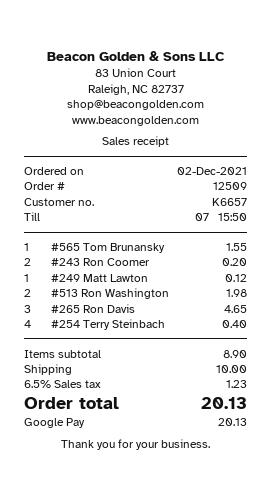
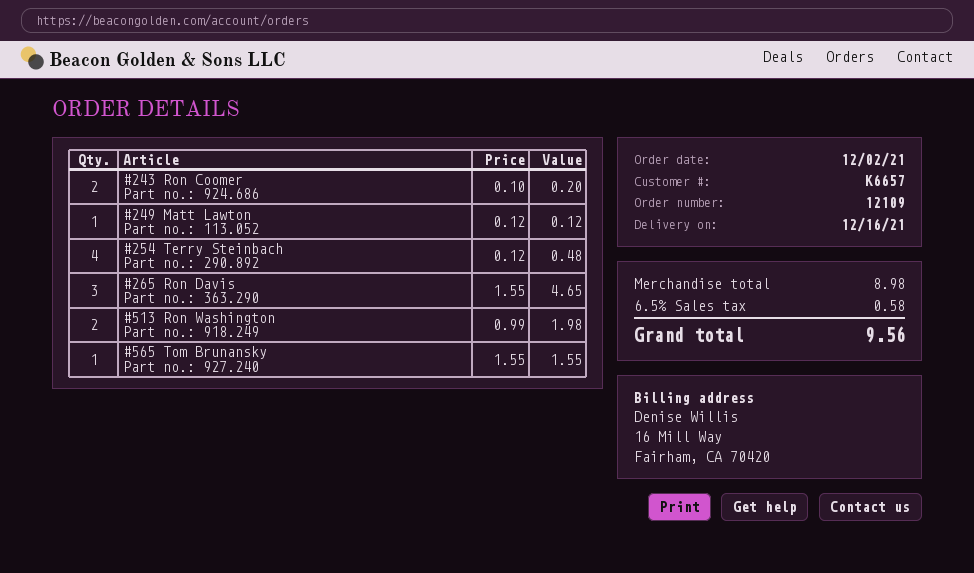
order number: 12509 -> 12109
#254 Terry Steinbach: 4 for 0.40 -> 4 for 0.48
subtotal: 8.90 -> 8.98
shipping: 10.00 -> none
tax: 6.5% = 1.23 -> 6.5% = 0.58
total: 20.13 -> 9.56

